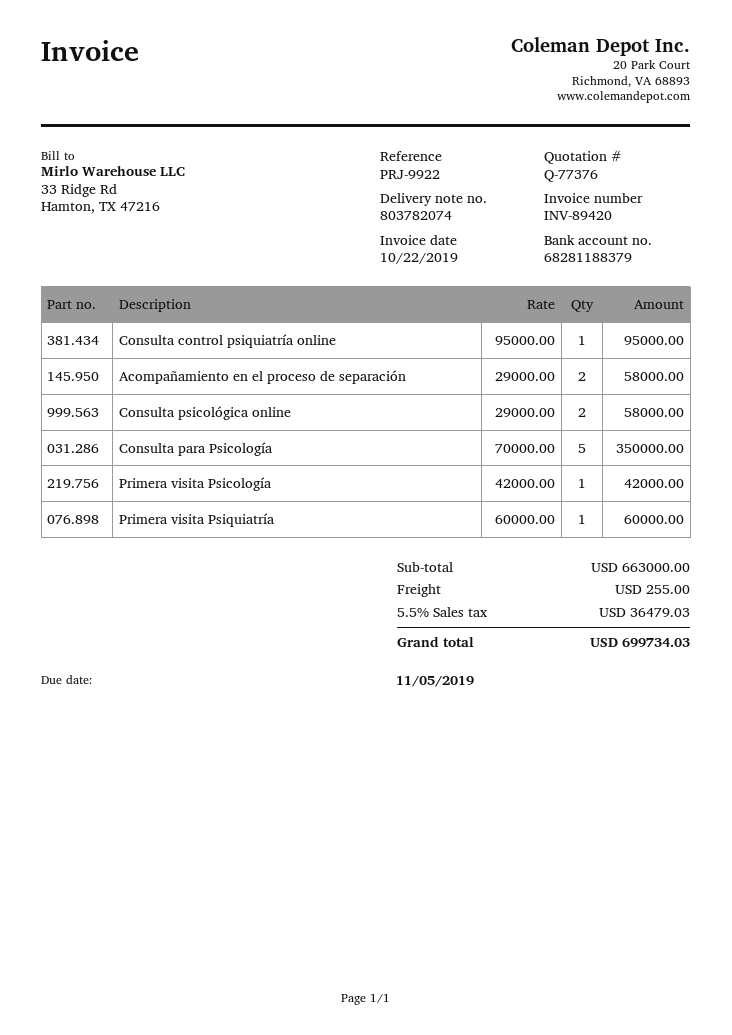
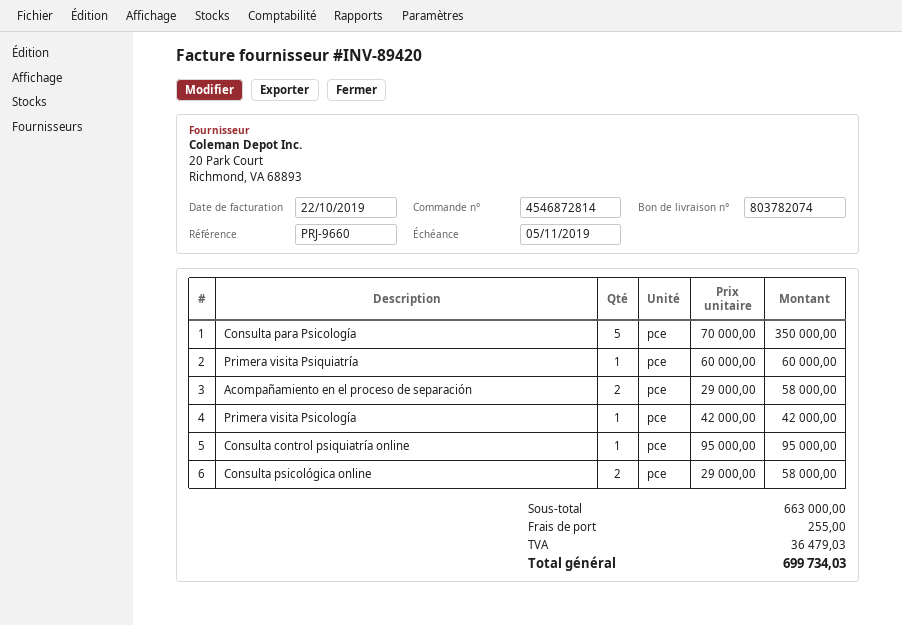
reference: PRJ-9922 -> PRJ-9660

